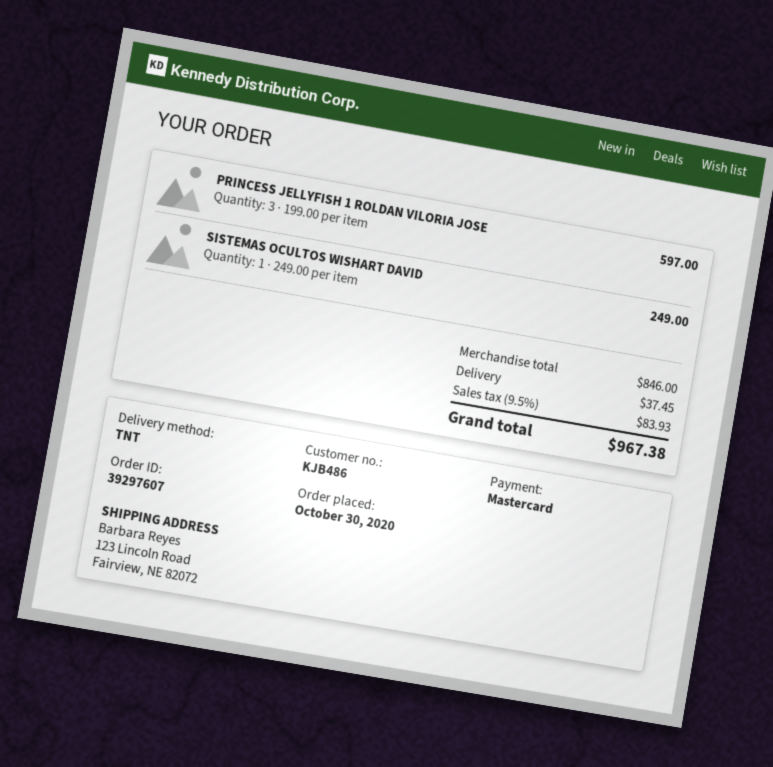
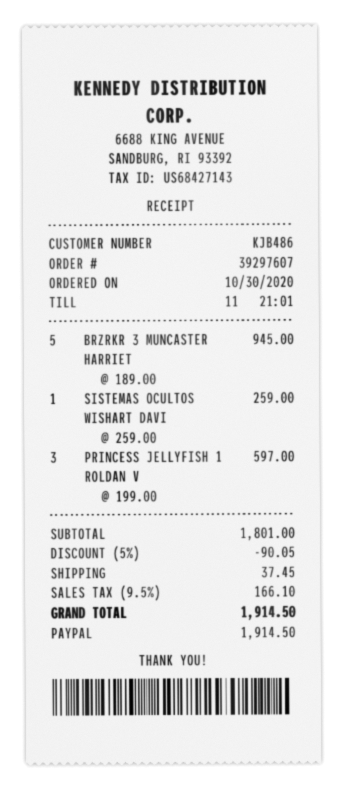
payment method: Mastercard -> PayPal
SISTEMAS OCULTOS WISHART DAVID: 1 x 249.00 = 249.00 -> 1 x 259.00 = 259.00
BRZRKR 3 MUNCASTER HARRIET: none -> 5 x 189.00 = 945.00
subtotal: 846.00 -> 1801.00
discount: none -> 5% = 90.05
tax: 9.5% = 83.93 -> 9.5% = 166.10
total: 967.38 -> 1914.50

